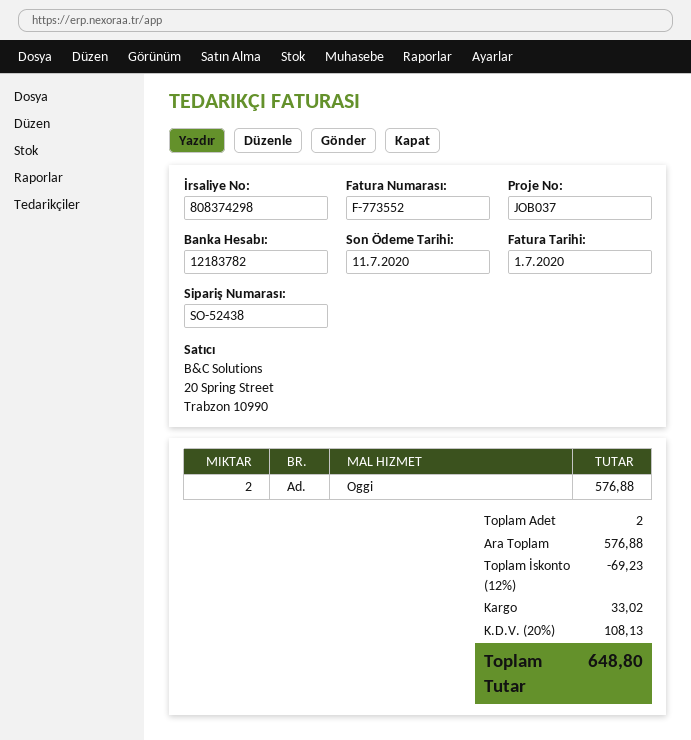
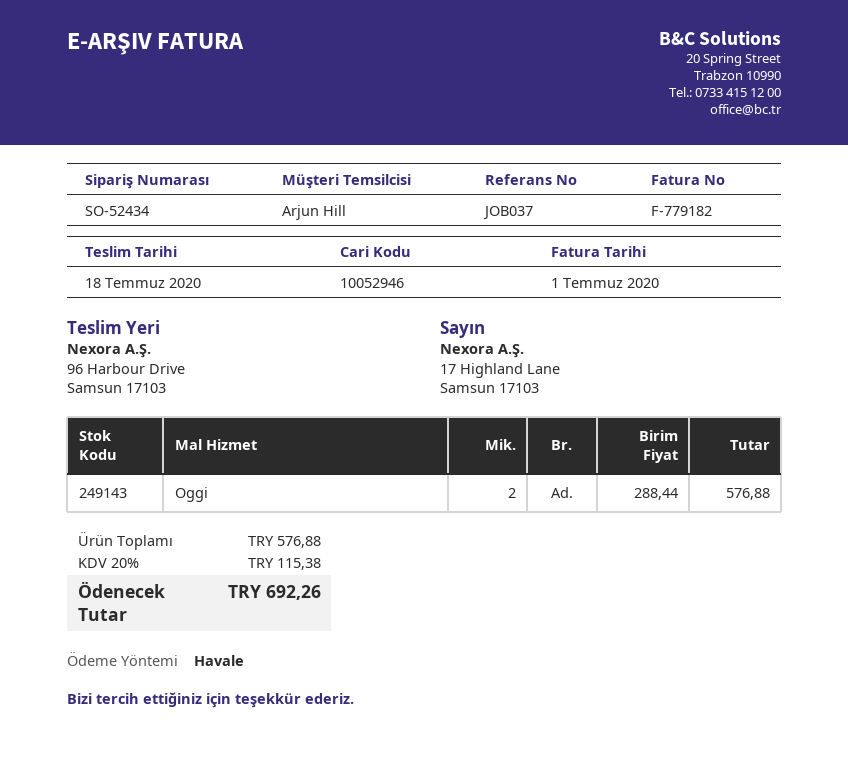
order number: SO-52438 -> SO-52434
invoice number: F-773552 -> F-779182
discount: 12% = 69.23 -> none
shipping: 33.02 -> none
tax: 20% = 108.13 -> 20% = 115.38
total: 648.80 -> 692.26

